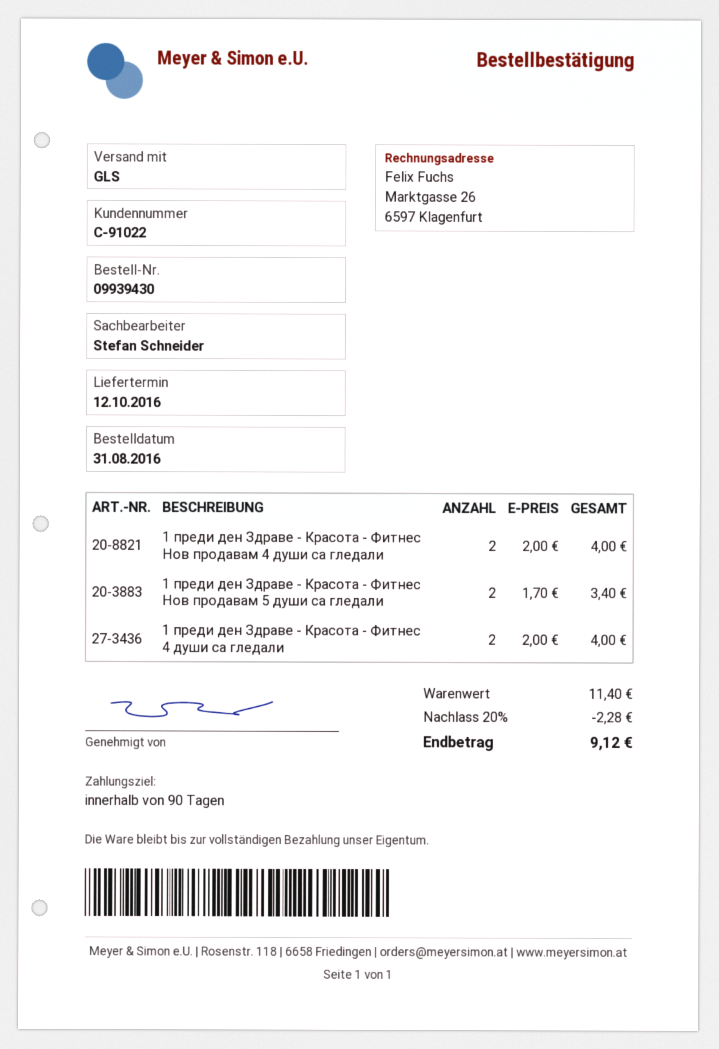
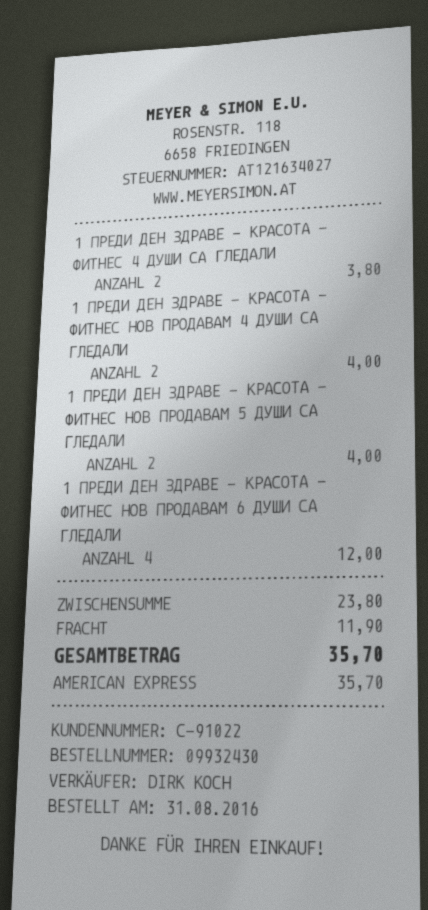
order number: 09939430 -> 09932430
sales rep: Stefan Schneider -> DIRK KOCH
1 преди ден Здраве - Красота - Фитнес Нов продавам 5 души са гледали: 2 for 3.40 -> 2 for 4.00
1 преди ден Здраве - Красота - Фитнес 4 души са гледали: 2 for 4.00 -> 2 for 3.80
1 ПРЕДИ ДЕН ЗДРАВЕ - КРАСОТА - ФИТНЕС НОВ ПРОДАВАМ 6 ДУШИ СА ГЛЕДАЛИ: none -> 4 for 12.00
subtotal: 11.40 -> 23.80
discount: 20% = 2.28 -> none
shipping: none -> 11.90
total: 9.12 -> 35.70

